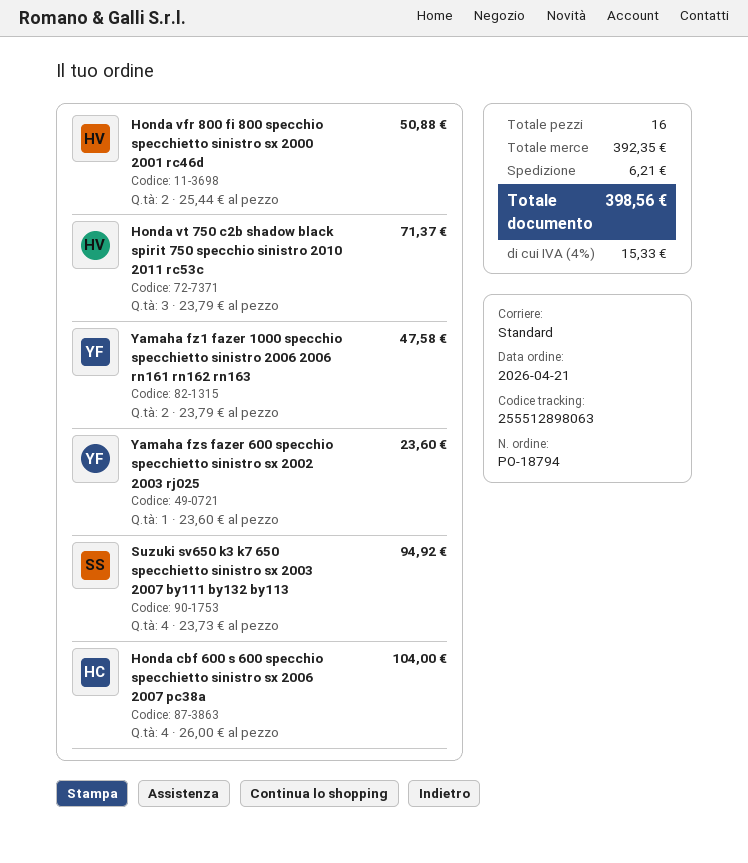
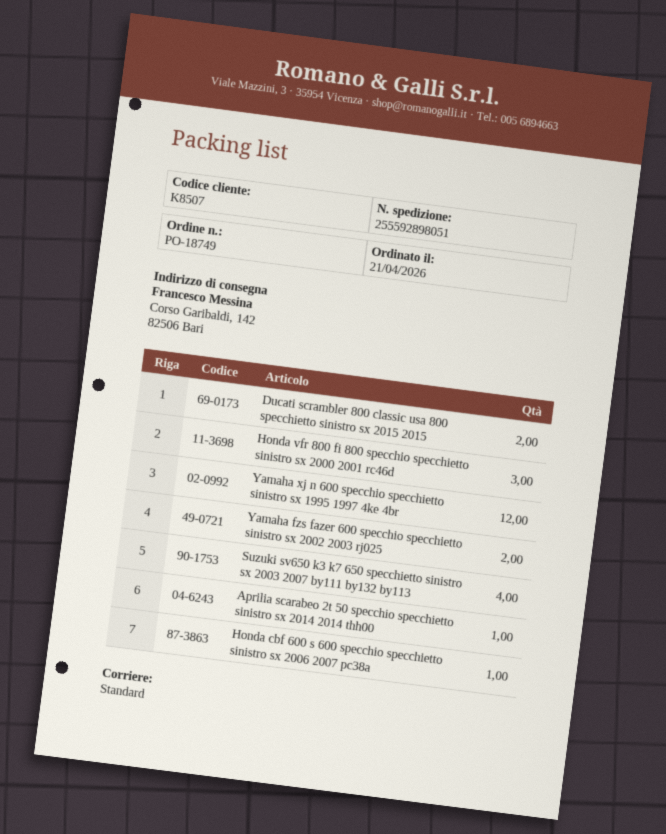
order number: PO-18794 -> PO-18749
tracking number: 255512898063 -> 255592898051
Honda vfr 800 fi 800 specchio specchietto sinistro sx 2000 2001 rc46d: 2 -> 3
Honda vt 750 c2b shadow black spirit 750 specchio sinistro 2010 2011 rc53c: 3 -> none
Yamaha fz1 fazer 1000 specchio specchietto sinistro 2006 2006 rn161 rn162 rn163: 2 -> none
Yamaha fzs fazer 600 specchio specchietto sinistro sx 2002 2003 rj025: 1 -> 2
Honda cbf 600 s 600 specchio specchietto sinistro sx 2006 2007 pc38a: 4 -> 1
Ducati scrambler 800 classic usa 800 specchietto sinistro sx 2015 2015: none -> 2
Yamaha xj n 600 specchio specchietto sinistro sx 1995 1997 4ke 4br: none -> 12
Aprilia scarabeo 2t 50 specchio specchietto sinistro sx 2014 2014 thh00: none -> 1

